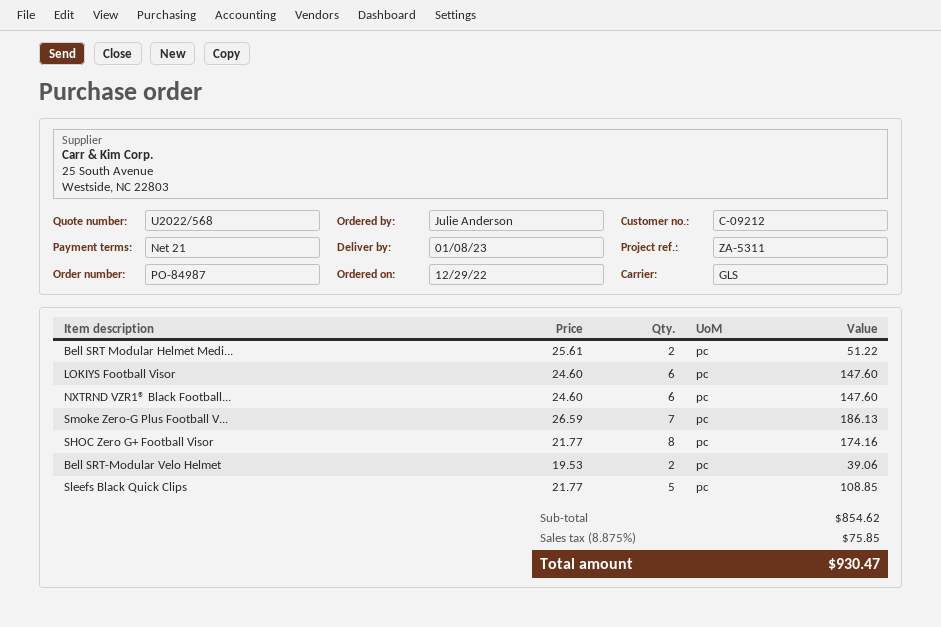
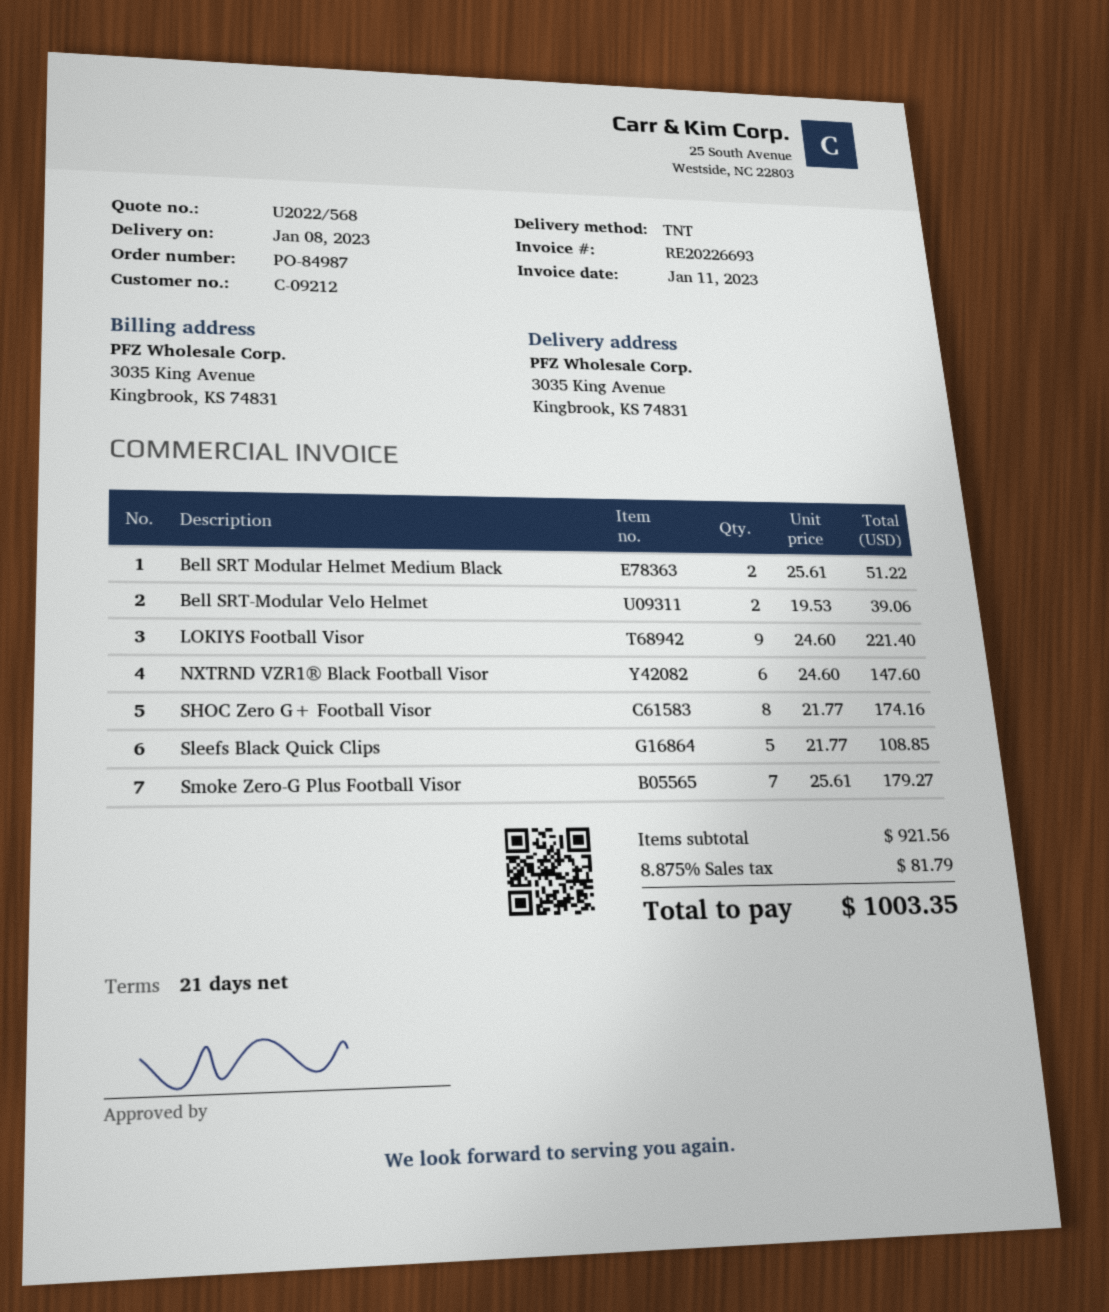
shipping method: GLS -> TNT
LOKIYS Football Visor: 6 x 24.60 = 147.60 -> 9 x 24.60 = 221.40
Smoke Zero-G Plus Football V...: 7 x 26.59 = 186.13 -> 7 x 25.61 = 179.27
subtotal: 854.62 -> 921.56
tax: 8.875% = 75.85 -> 8.875% = 81.79
total: 930.47 -> 1003.35

